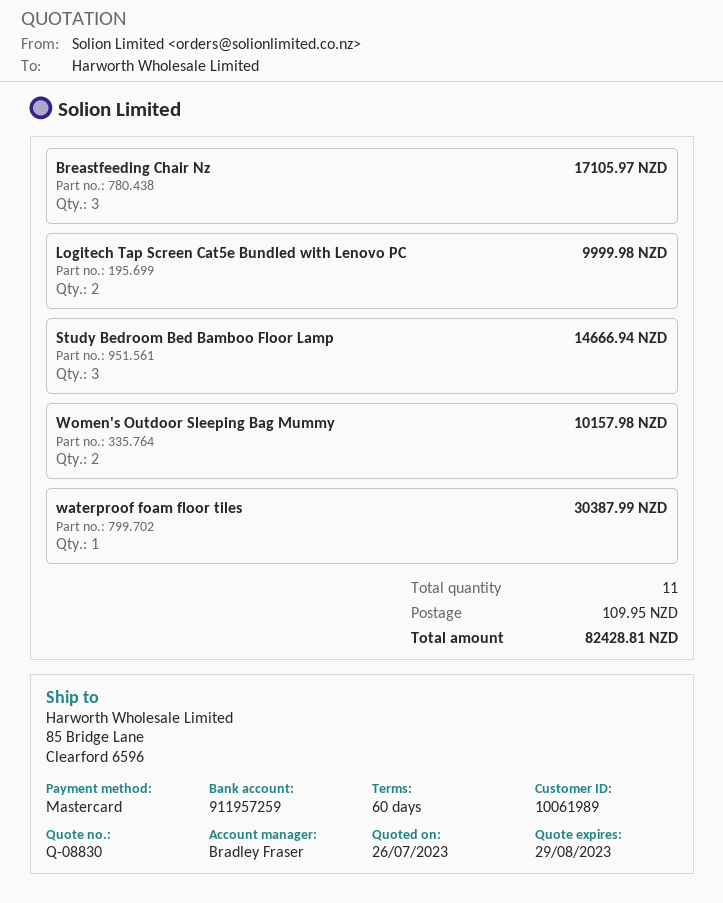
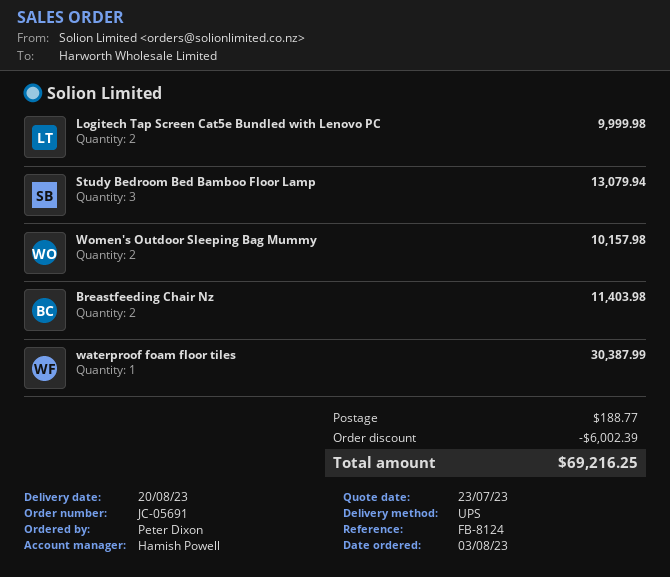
quote date: 2023-07-26 -> 2023-07-23
sales rep: Bradley Fraser -> Hamish Powell
Breastfeeding Chair Nz: 3 for 17105.97 -> 2 for 11403.98
Study Bedroom Bed Bamboo Floor Lamp: 3 for 14666.94 -> 3 for 13079.94
discount: none -> 6002.39
shipping: 109.95 -> 188.77
total: 82428.81 -> 69216.25

